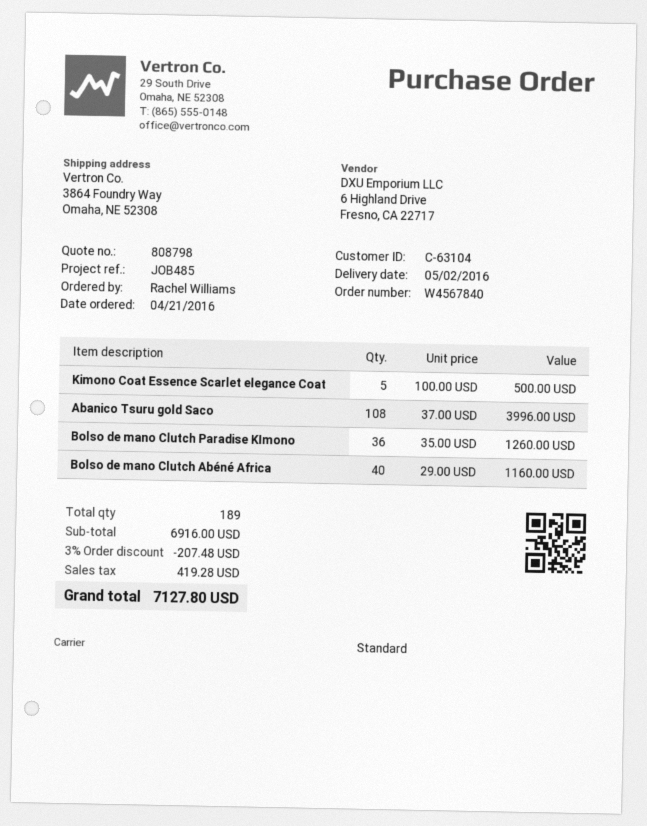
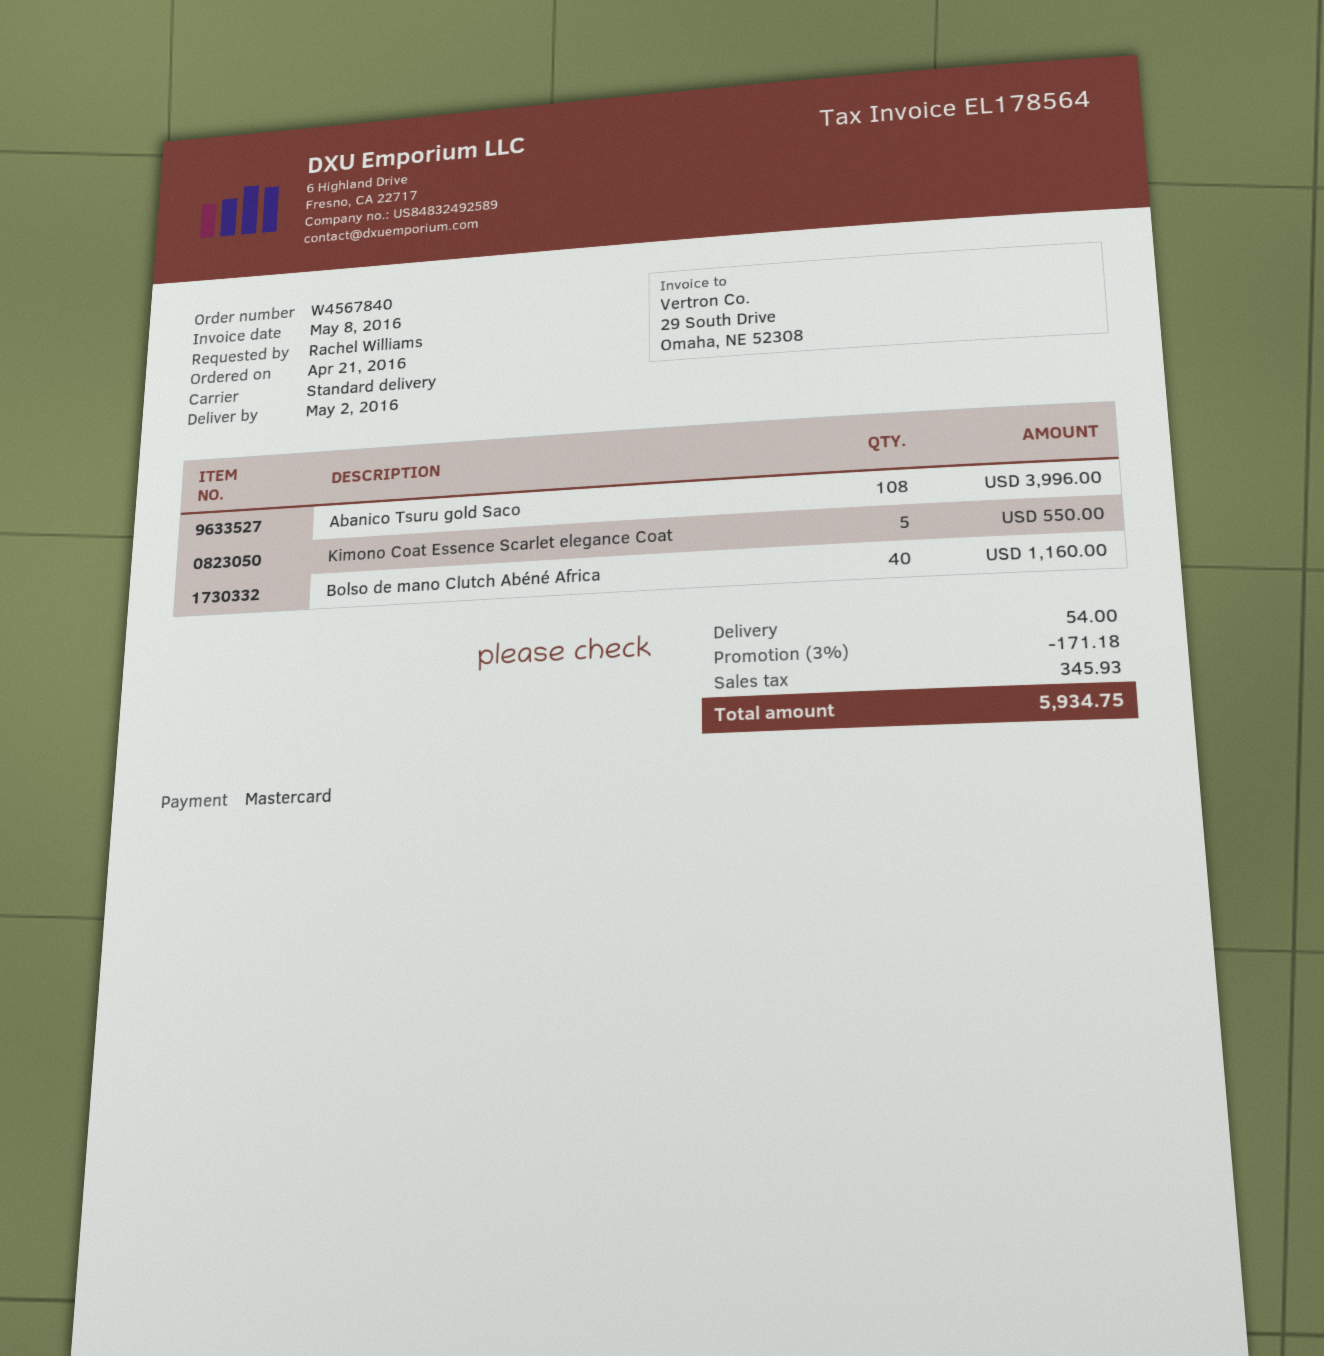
Kimono Coat Essence Scarlet elegance Coat: 5 for 500.00 -> 5 for 550.00
Bolso de mano Clutch Paradise KImono: 36 for 1260.00 -> none
discount: 3% = 207.48 -> 3% = 171.18
shipping: none -> 54.00
tax: 419.28 -> 345.93
total: 7127.80 -> 5934.75

